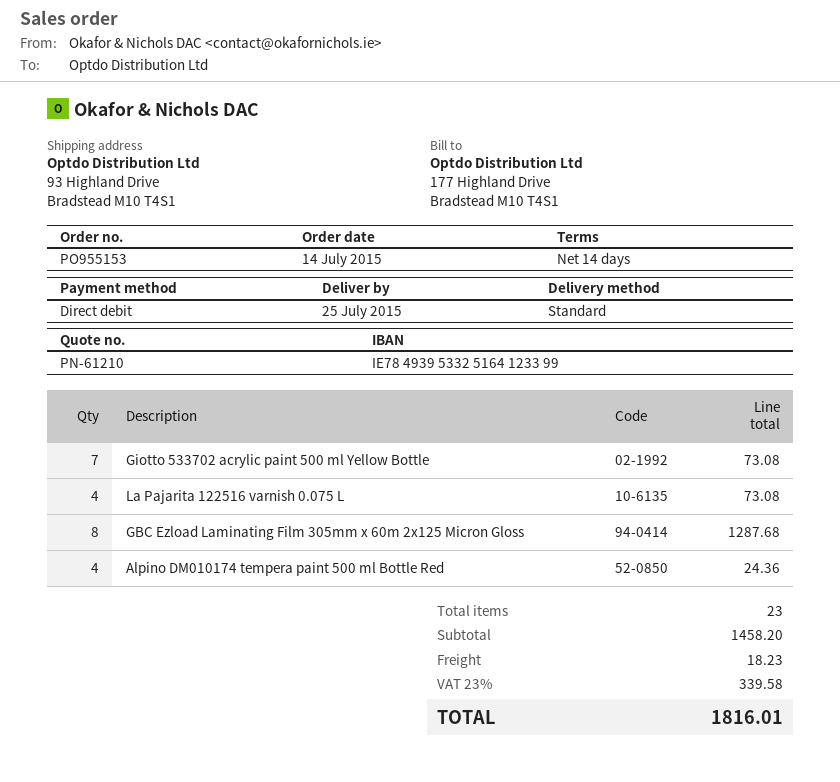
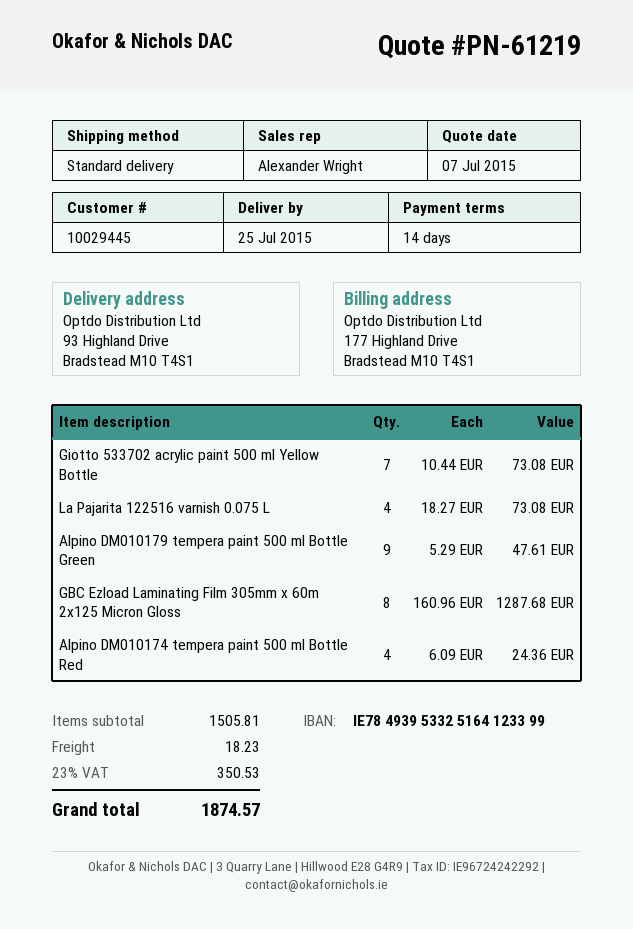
quote number: PN-61210 -> PN-61219
Alpino DM010179 tempera paint 500 ml Bottle Green: none -> 9 for 47.61
subtotal: 1458.20 -> 1505.81
tax: 23% = 339.58 -> 23% = 350.53
total: 1816.01 -> 1874.57

